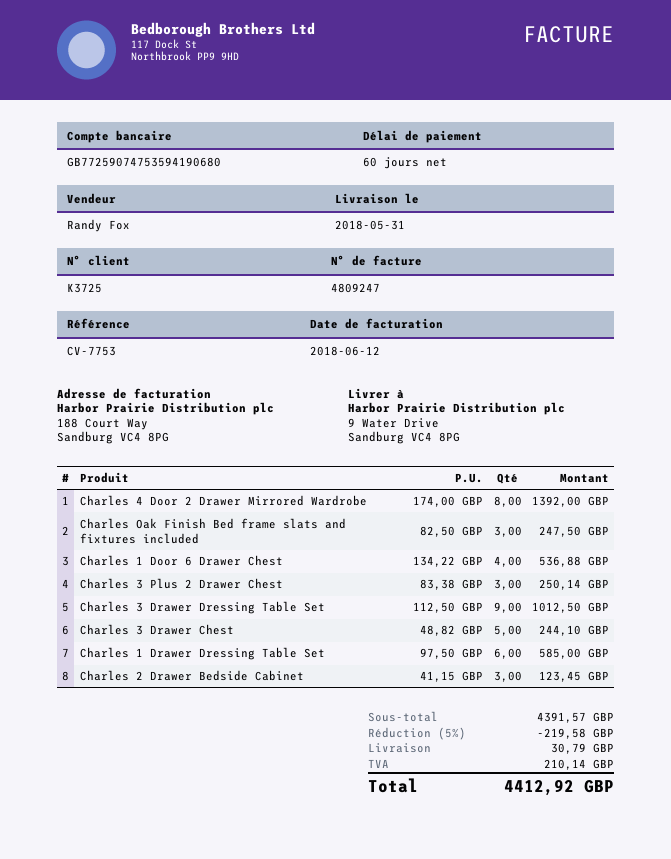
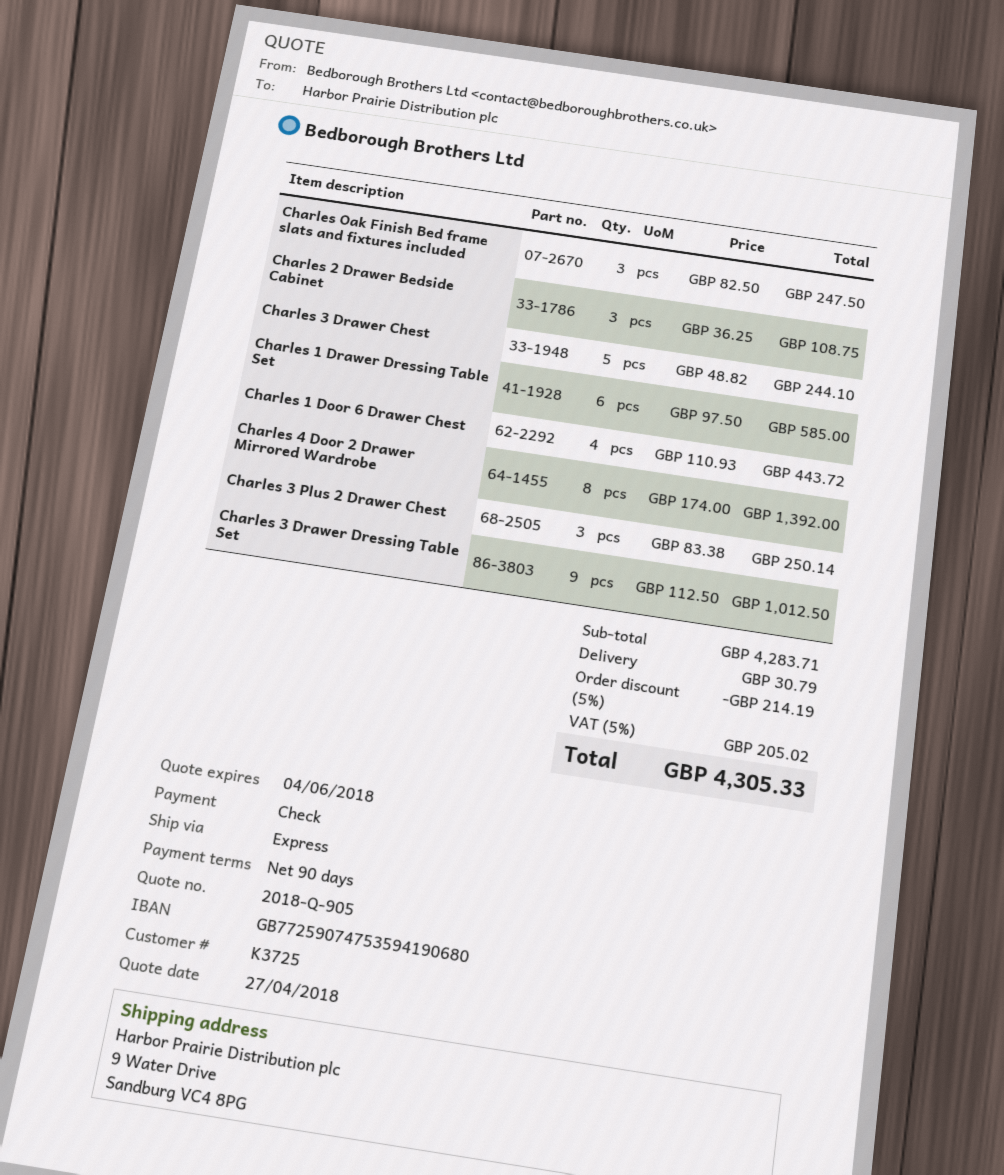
payment terms: 60 days -> 90 days
Charles 1 Door 6 Drawer Chest: 4 x 134.22 = 536.88 -> 4 x 110.93 = 443.72
Charles 2 Drawer Bedside Cabinet: 3 x 41.15 = 123.45 -> 3 x 36.25 = 108.75
subtotal: 4391.57 -> 4283.71
discount: 5% = 219.58 -> 5% = 214.19
tax: 210.14 -> 205.02
total: 4412.92 -> 4305.33

